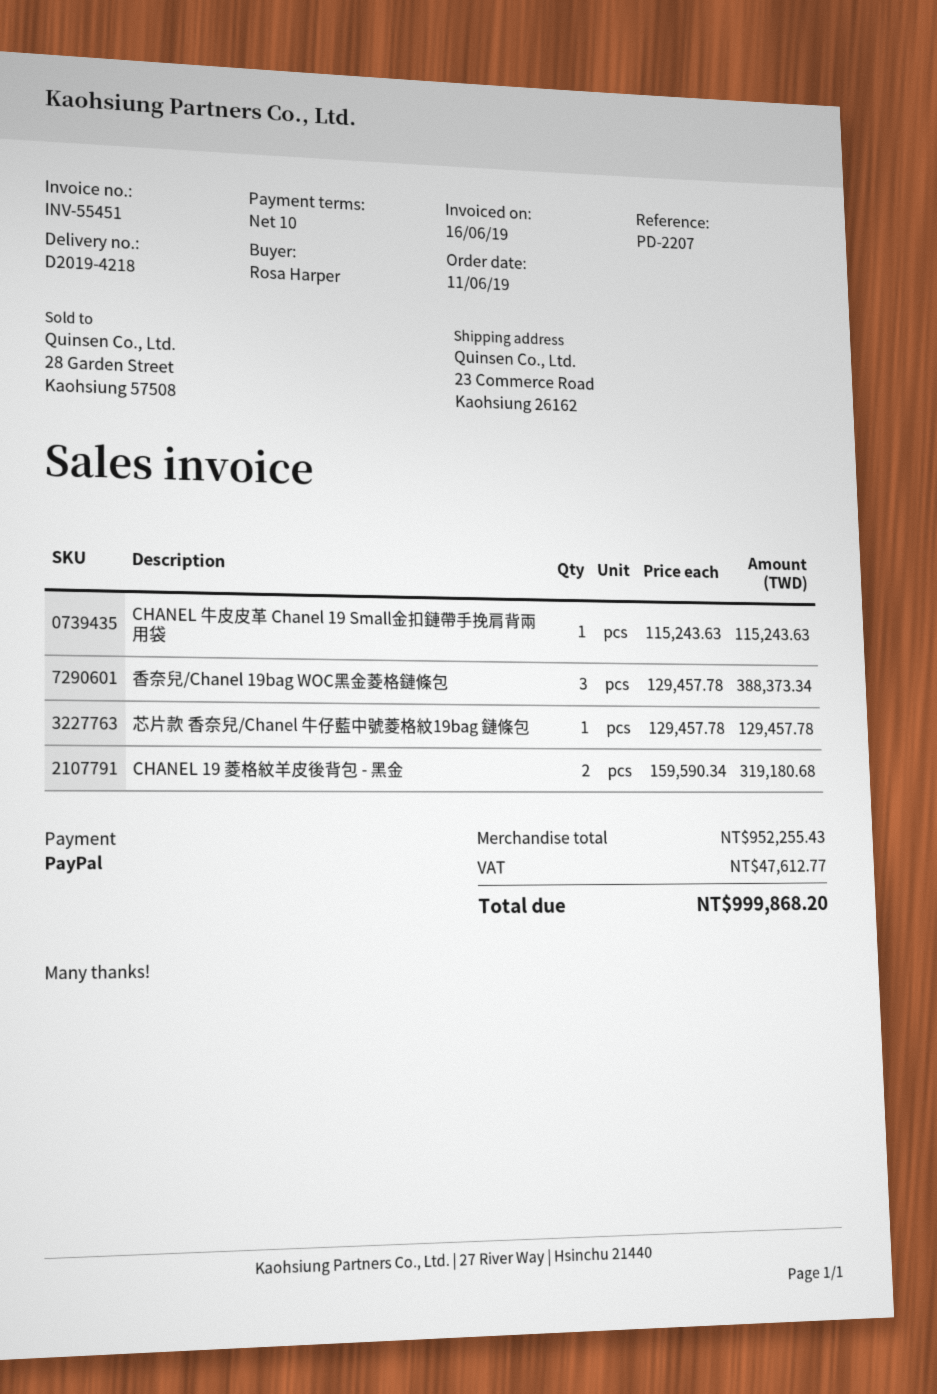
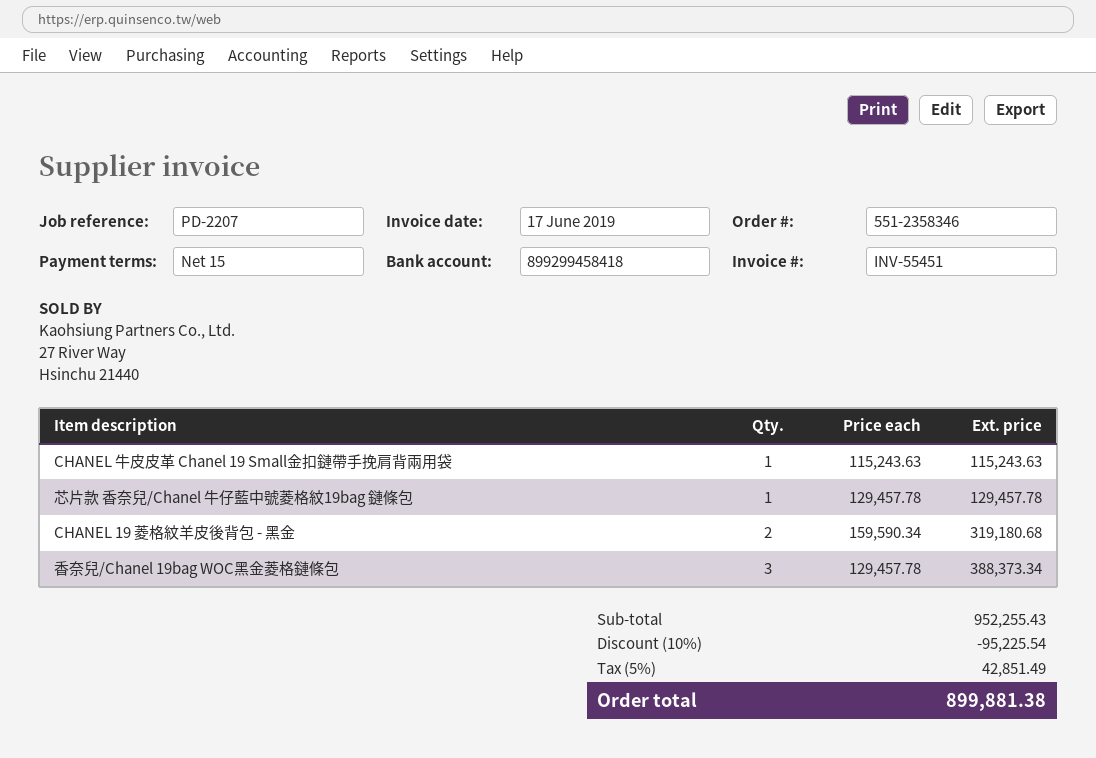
invoice date: 2019-06-16 -> 2019-06-17
payment terms: 10 days -> 15 days
discount: none -> 10% = 95225.54
tax: 47612.77 -> 42851.49
total: 999868.20 -> 899881.38

